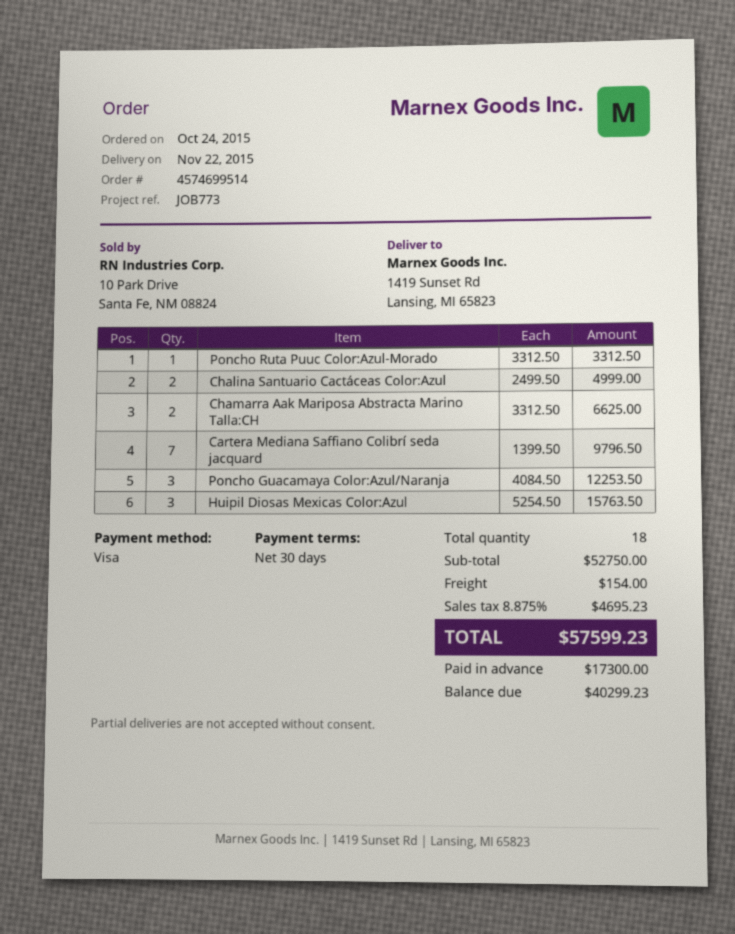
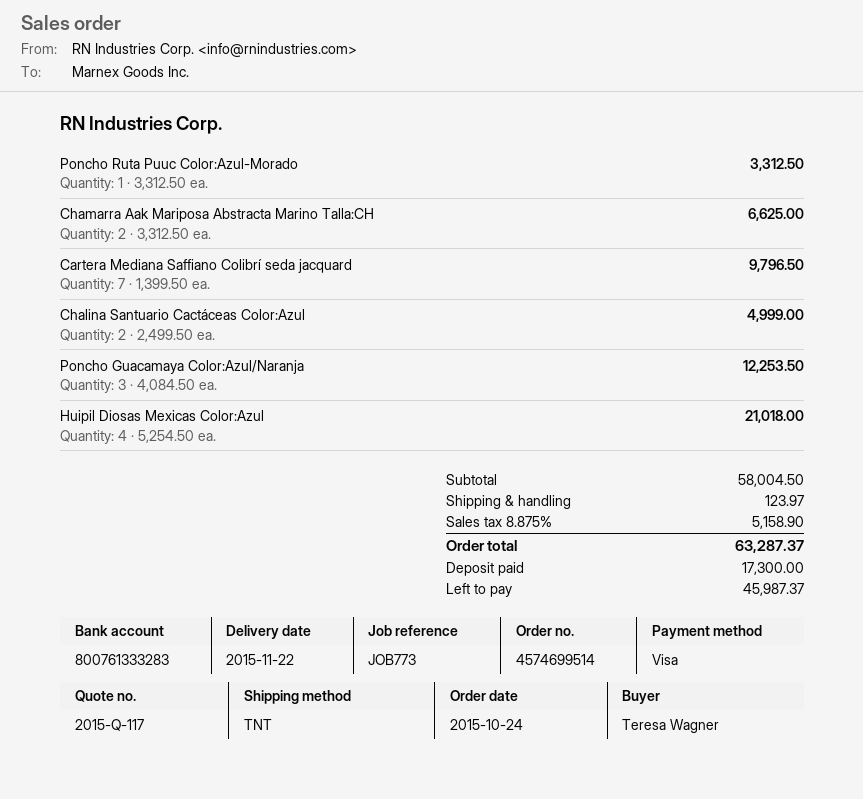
Huipil Diosas Mexicas Color:Azul: 3 x 5254.50 = 15763.50 -> 4 x 5254.50 = 21018.00
subtotal: 52750.00 -> 58004.50
shipping: 154.00 -> 123.97
tax: 8.875% = 4695.23 -> 8.875% = 5158.90
total: 57599.23 -> 63287.37
balance: 40299.23 -> 45987.37

